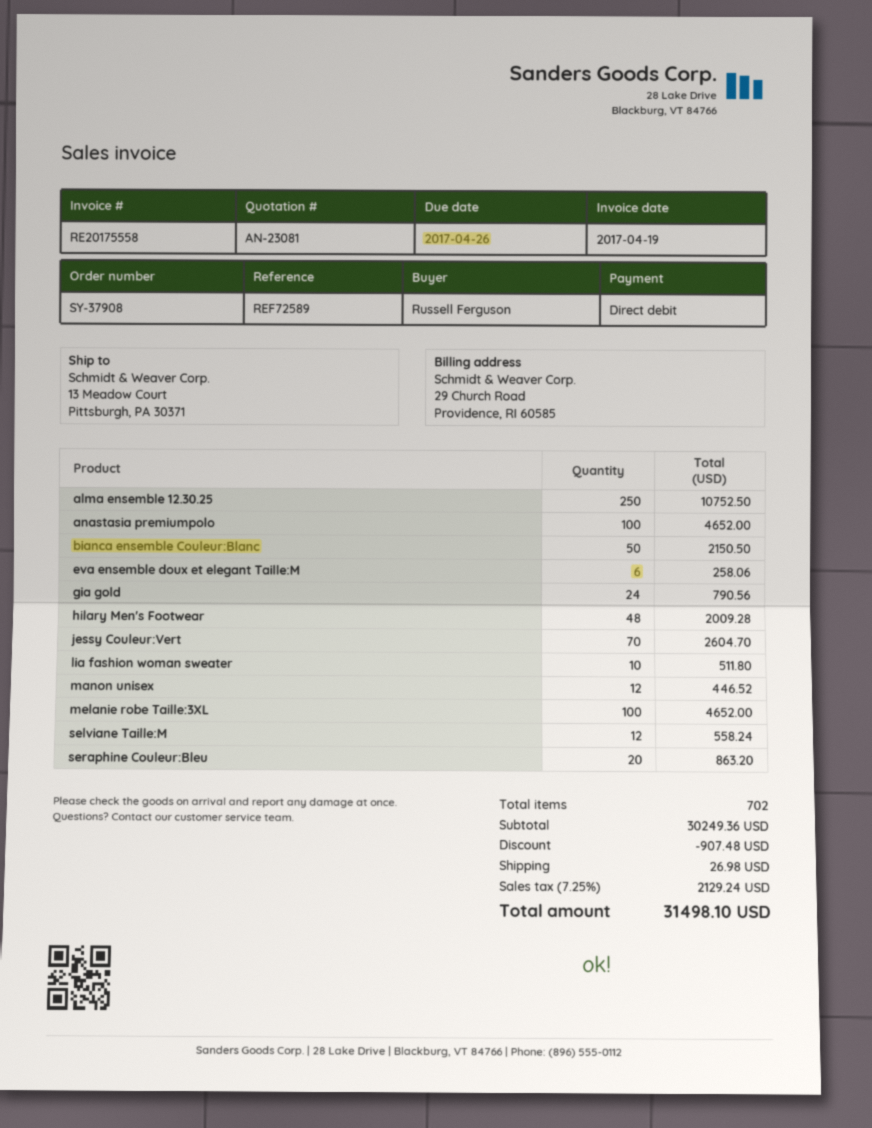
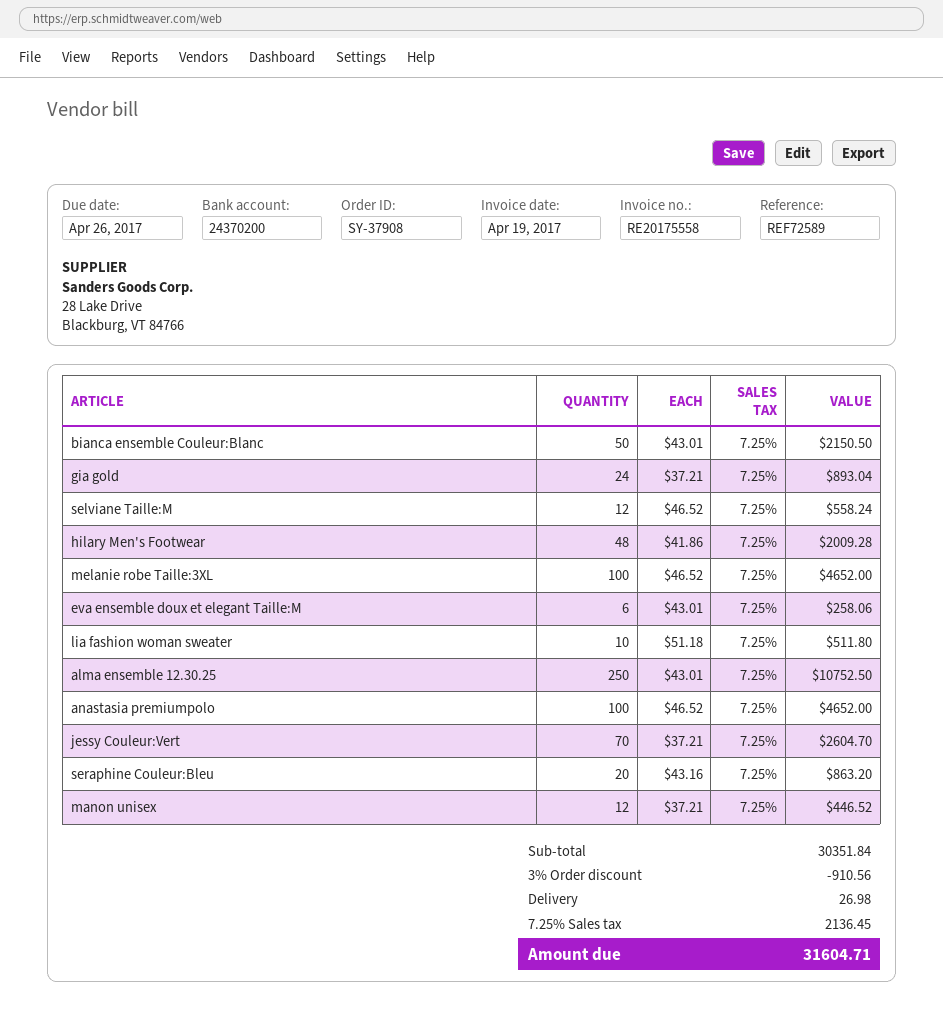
gia gold: 24 for 790.56 -> 24 for 893.04
subtotal: 30249.36 -> 30351.84
discount: 907.48 -> 910.56
tax: 7.25% = 2129.24 -> 7.25% = 2136.45
total: 31498.10 -> 31604.71

